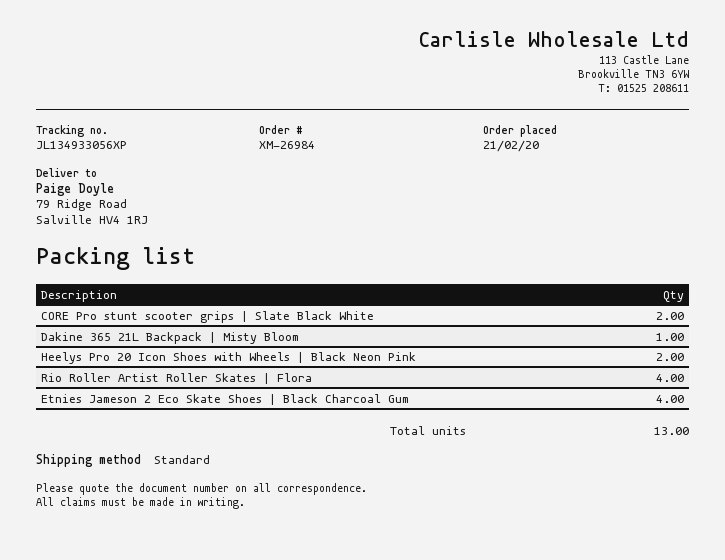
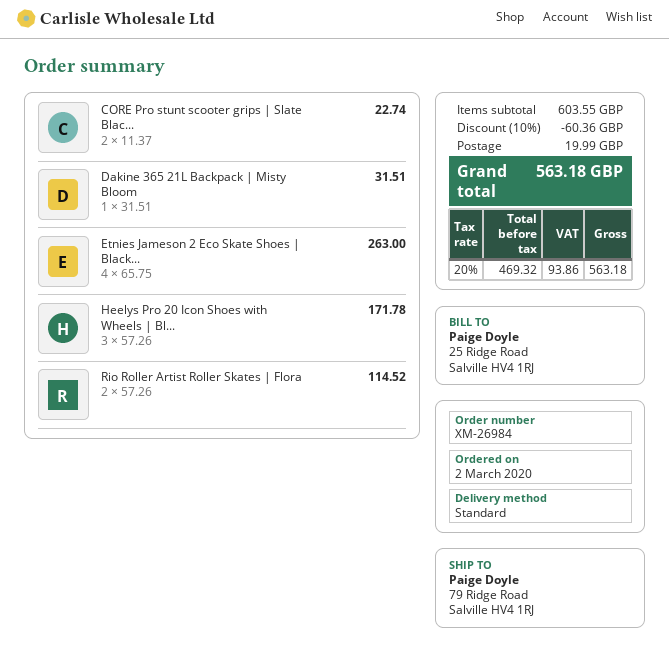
order date: 2020-02-21 -> 2020-03-02
Heelys Pro 20 Icon Shoes with Wheels | Black Neon Pink: 2 -> 3
Rio Roller Artist Roller Skates | Flora: 4 -> 2

